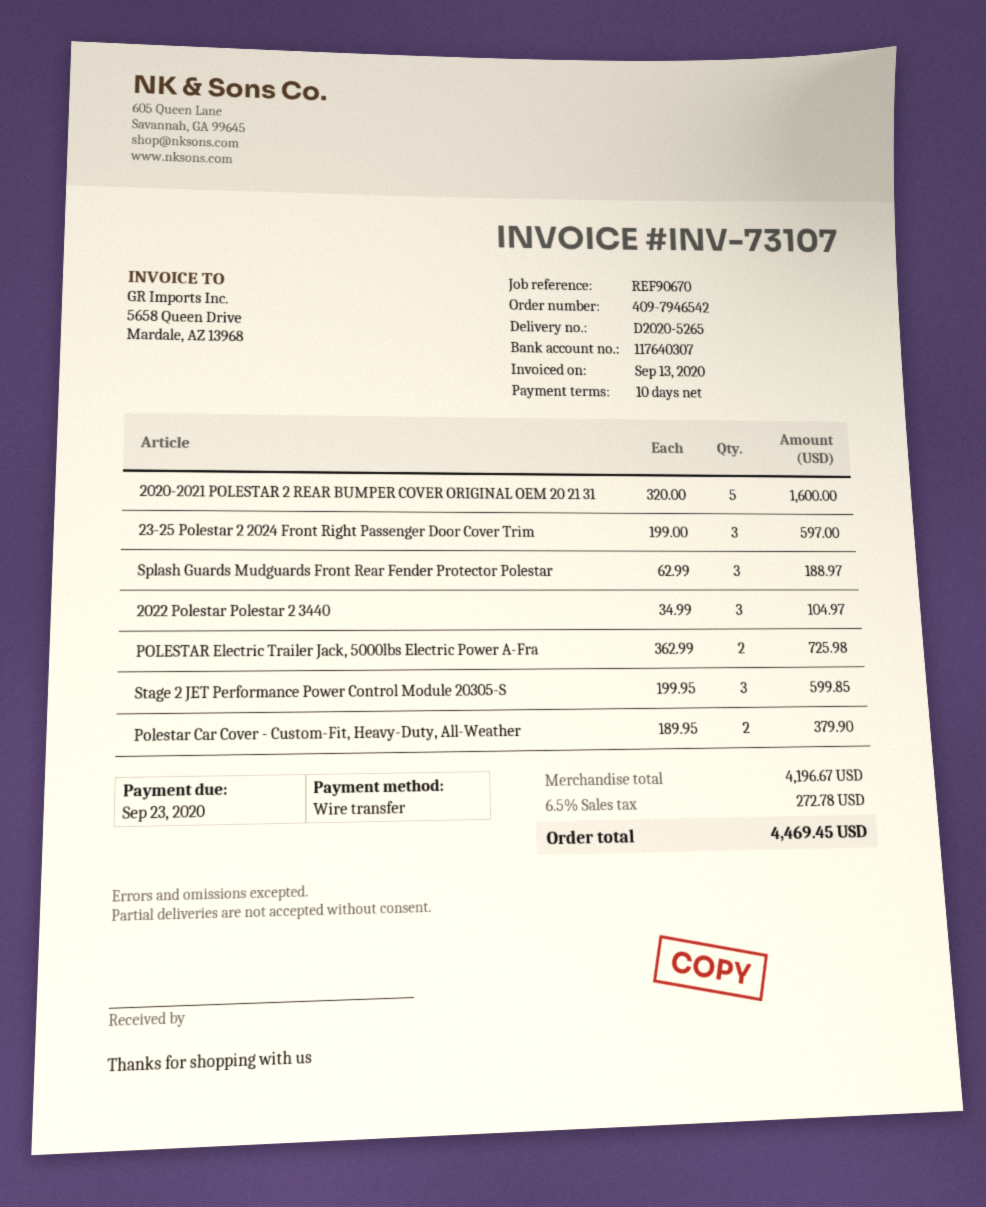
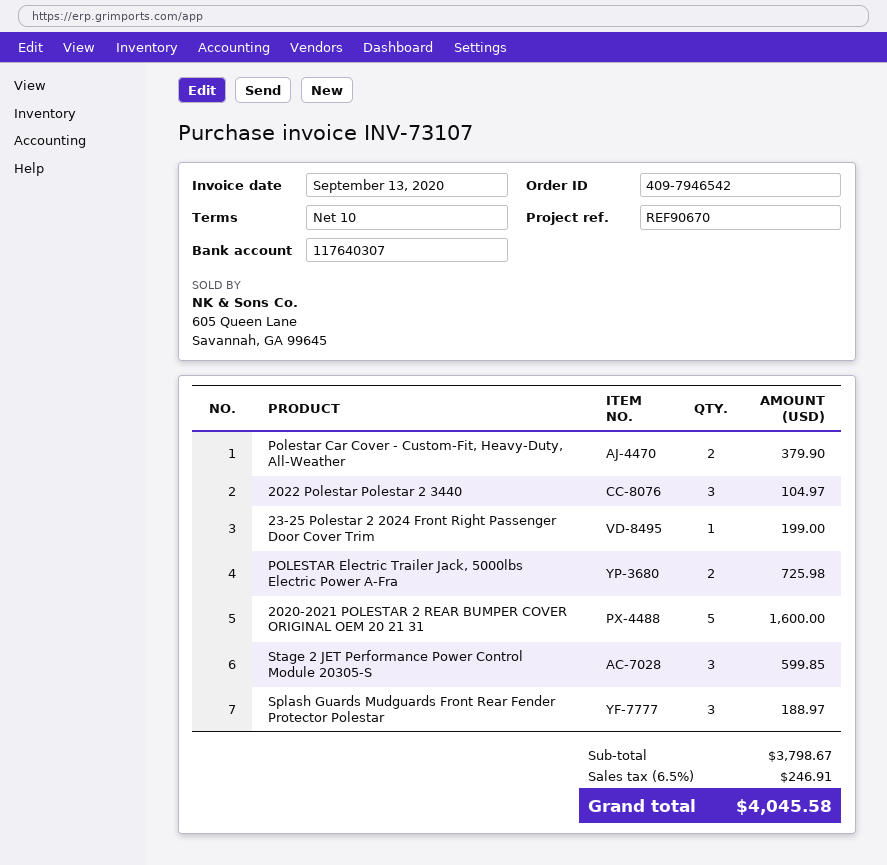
23-25 Polestar 2 2024 Front Right Passenger Door Cover Trim: 3 for 597.00 -> 1 for 199.00
subtotal: 4196.67 -> 3798.67
tax: 6.5% = 272.78 -> 6.5% = 246.91
total: 4469.45 -> 4045.58

